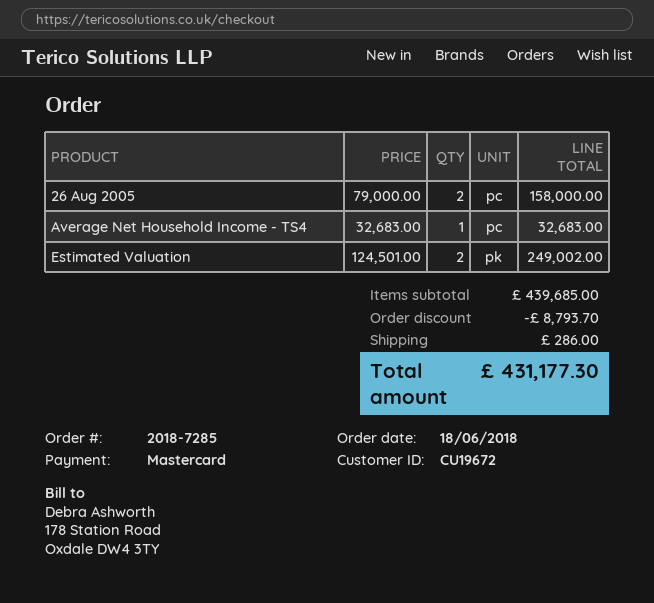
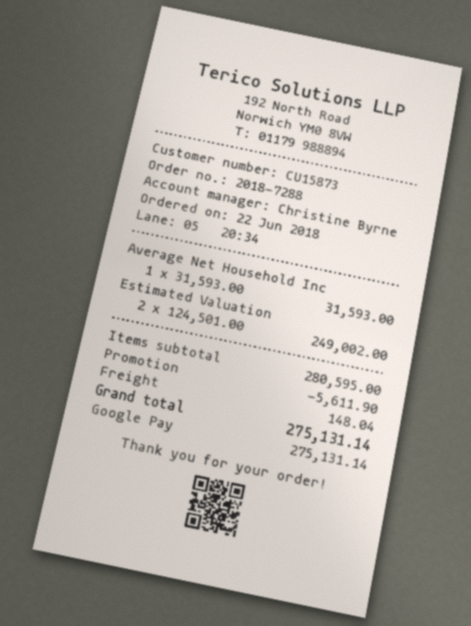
order number: 2018-7285 -> 2018-7288
order date: 2018-06-18 -> 2018-06-22
customer number: CU19672 -> CU15873
payment method: Mastercard -> Google Pay
26 Aug 2005: 2 x 79000.00 = 158000.00 -> none
Average Net Household Income - TS4: 1 x 32683.00 = 32683.00 -> 1 x 31593.00 = 31593.00
subtotal: 439685.00 -> 280595.00
discount: 8793.70 -> 5611.90
shipping: 286.00 -> 148.04
total: 431177.30 -> 275131.14

